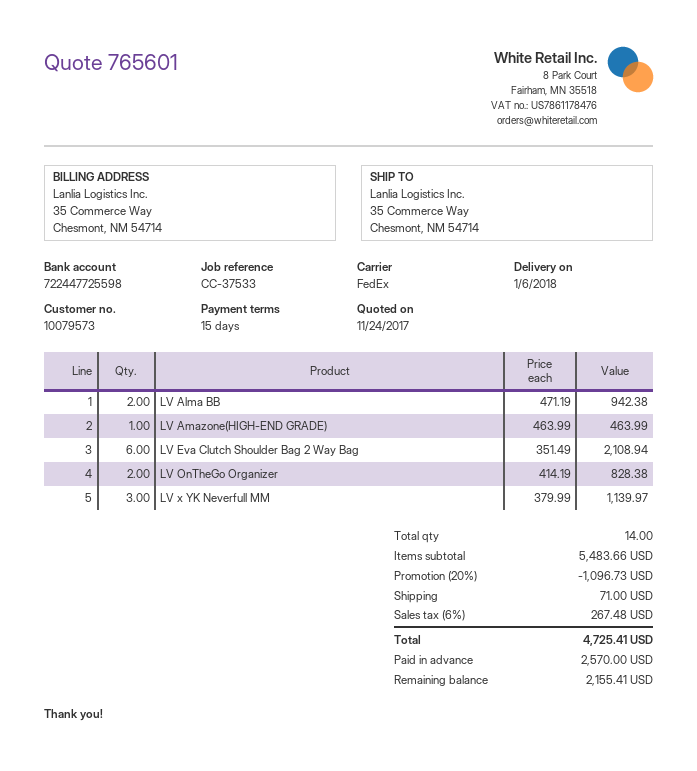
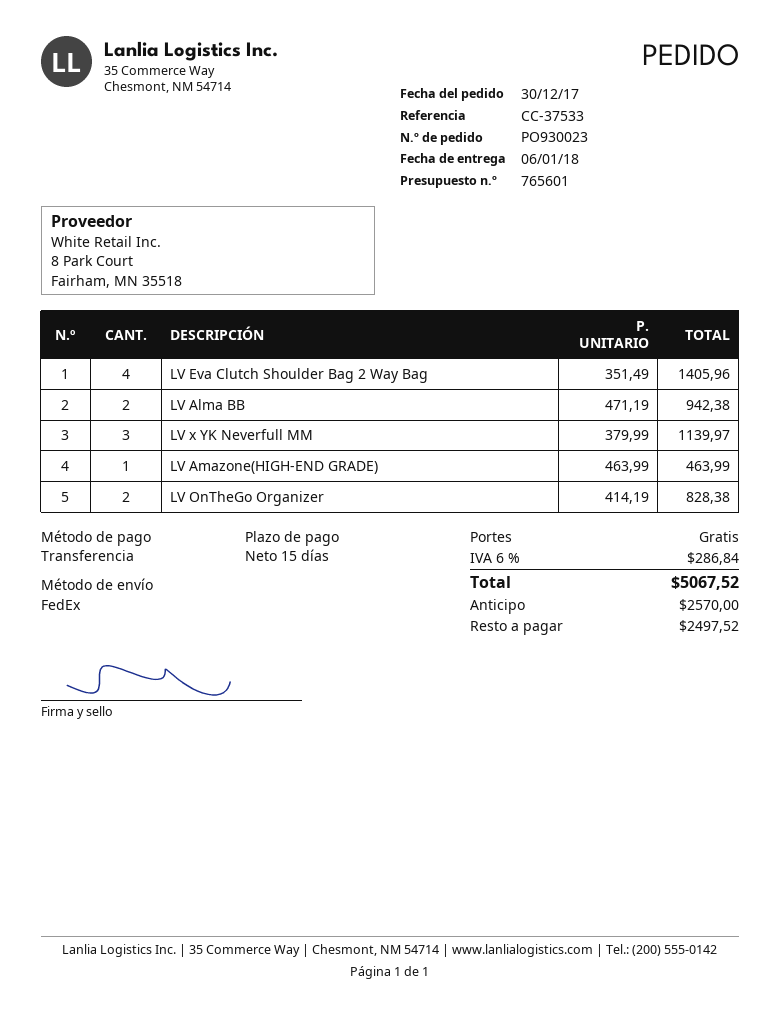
LV Eva Clutch Shoulder Bag 2 Way Bag: 6 x 351.49 = 2108.94 -> 4 x 351.49 = 1405.96
discount: 20% = 1096.73 -> none
shipping: 71.00 -> 0.00
tax: 6% = 267.48 -> 6% = 286.84
total: 4725.41 -> 5067.52
balance: 2155.41 -> 2497.52

